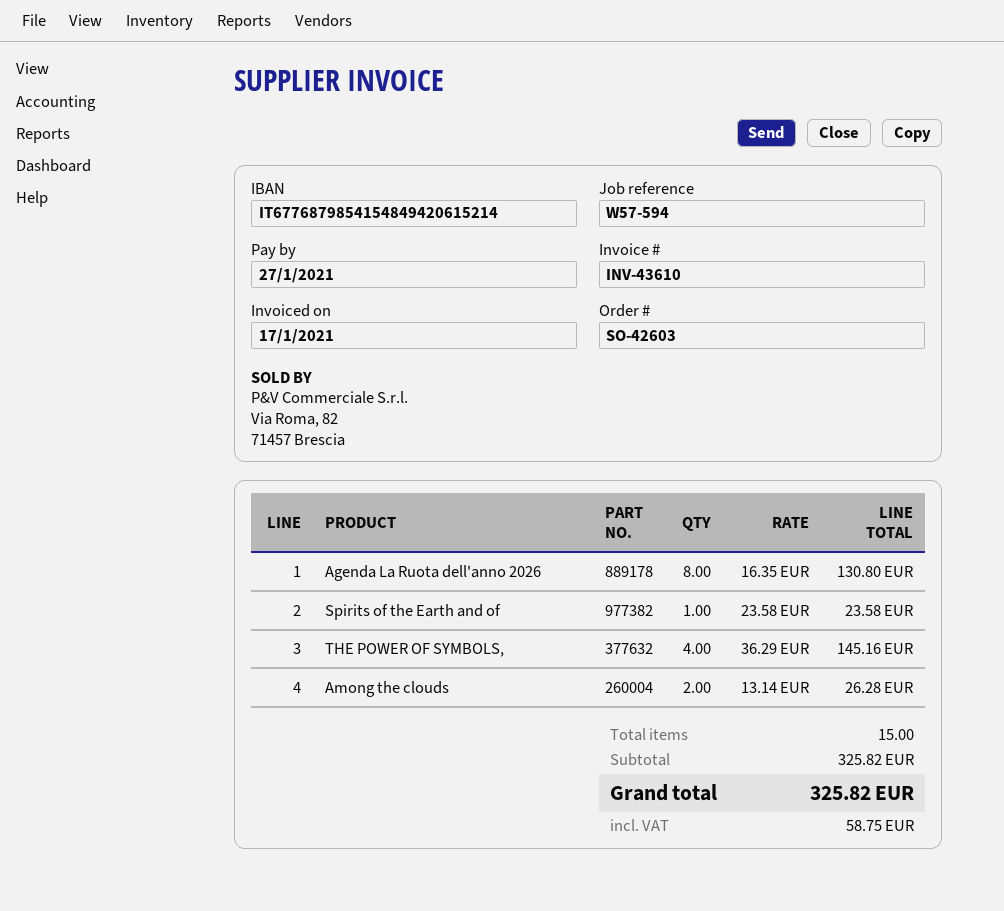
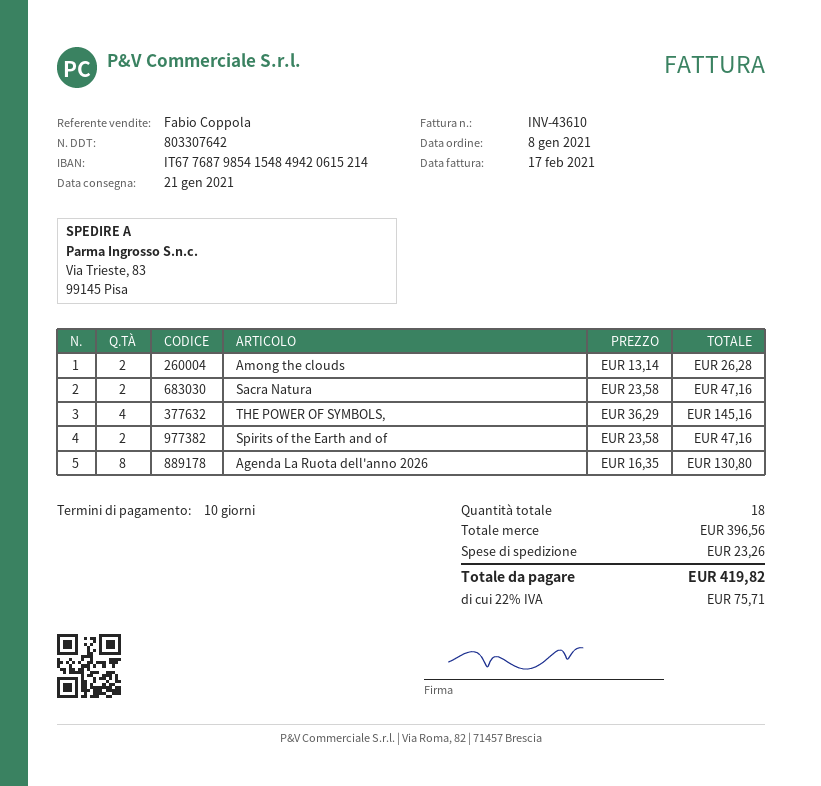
invoice date: 2021-01-17 -> 2021-02-17
Spirits of the Earth and of: 1 x 23.58 = 23.58 -> 2 x 23.58 = 47.16
Sacra Natura: none -> 2 x 23.58 = 47.16
total quantity: 15 -> 18
subtotal: 325.82 -> 396.56
shipping: none -> 23.26
tax: 58.75 -> 75.71
total: 325.82 -> 419.82

